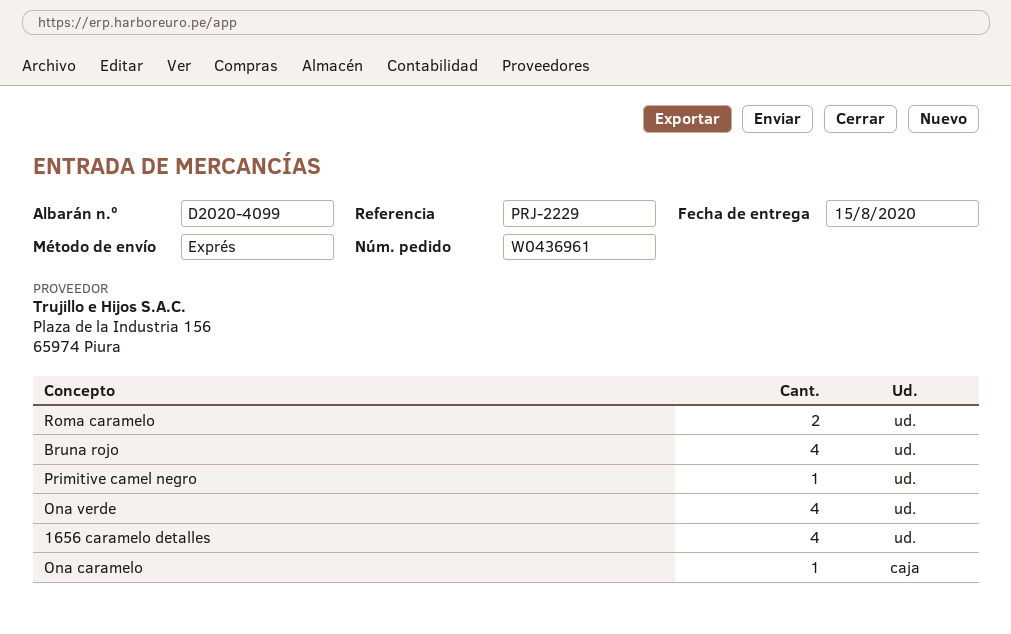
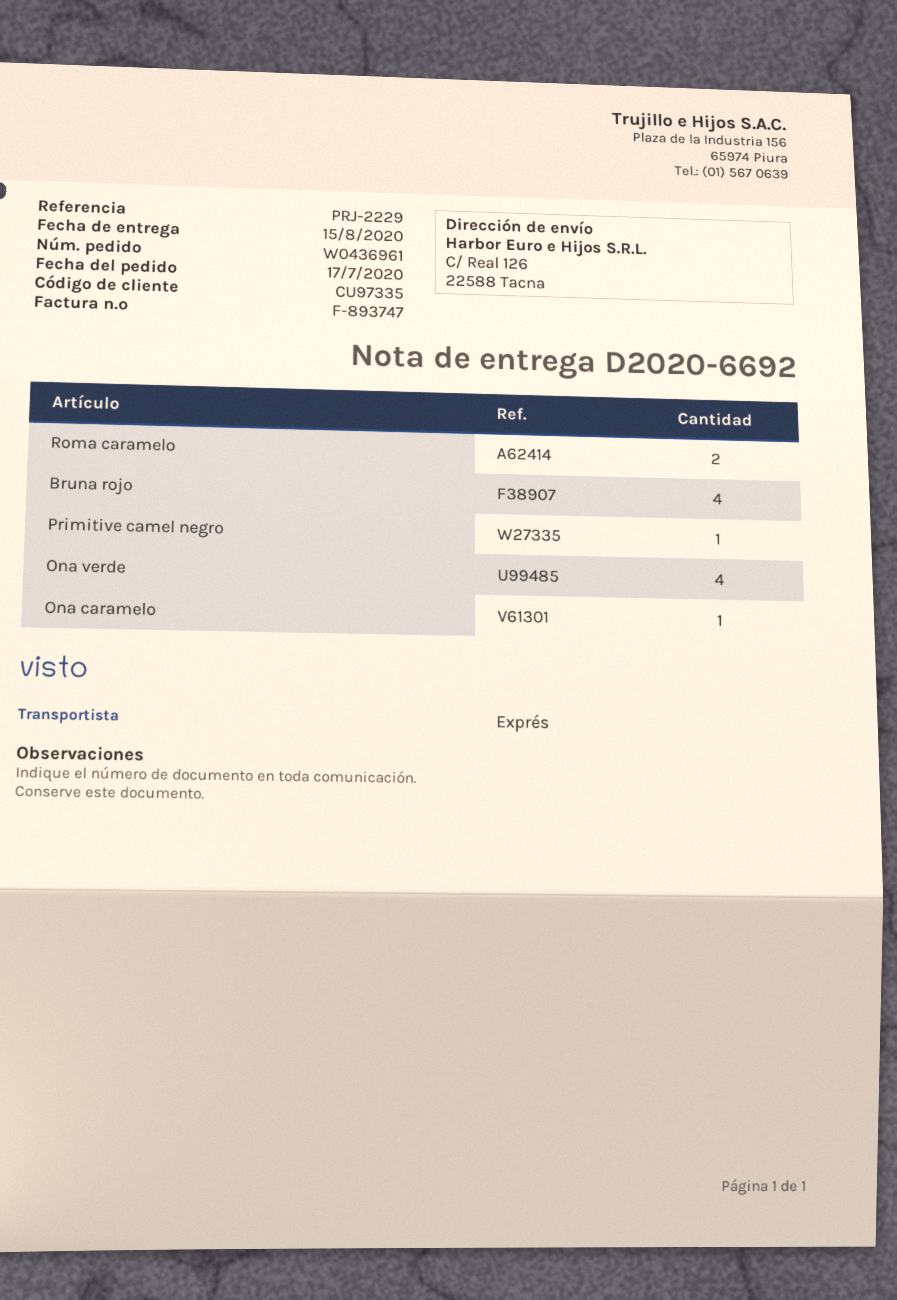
delivery note number: D2020-4099 -> D2020-6692
1656 caramelo detalles: 4 -> none

